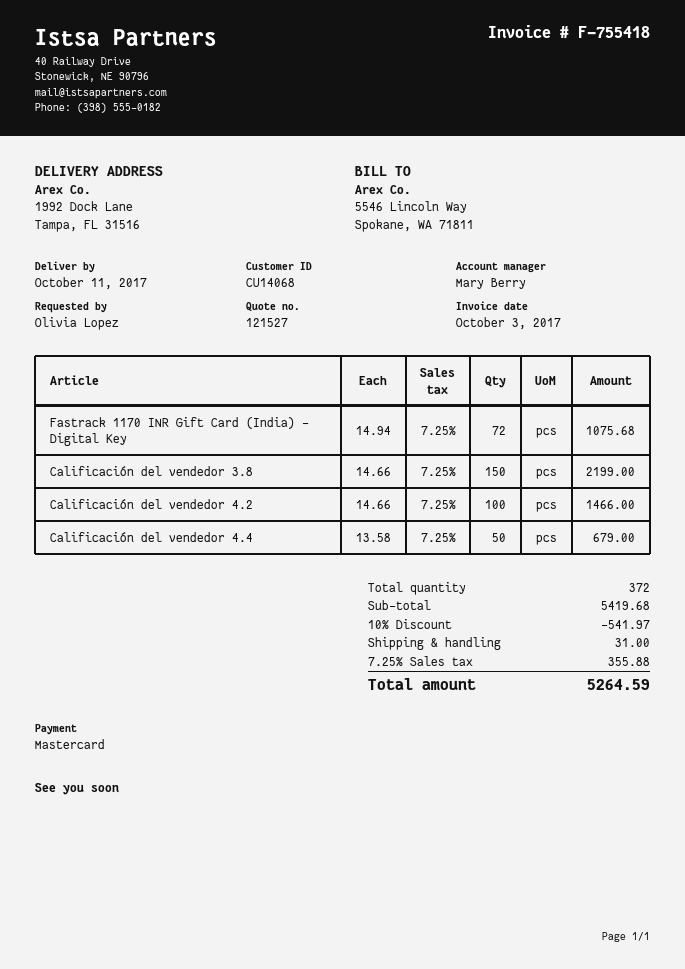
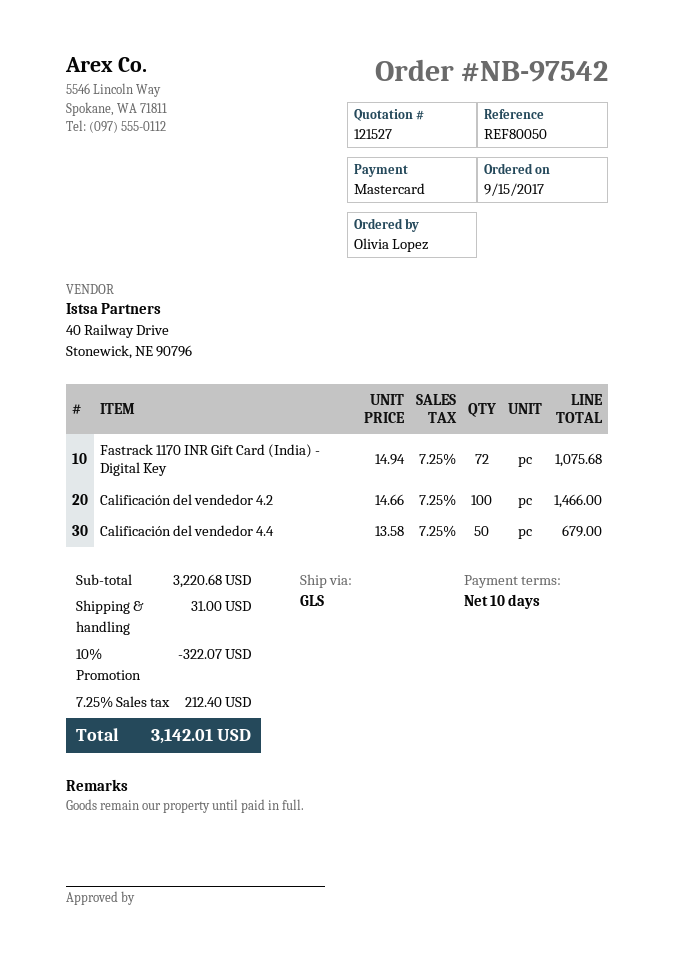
Calificación del vendedor 3.8: 150 x 14.66 = 2199.00 -> none
subtotal: 5419.68 -> 3220.68
discount: 10% = 541.97 -> 10% = 322.07
tax: 7.25% = 355.88 -> 7.25% = 212.40
total: 5264.59 -> 3142.01

